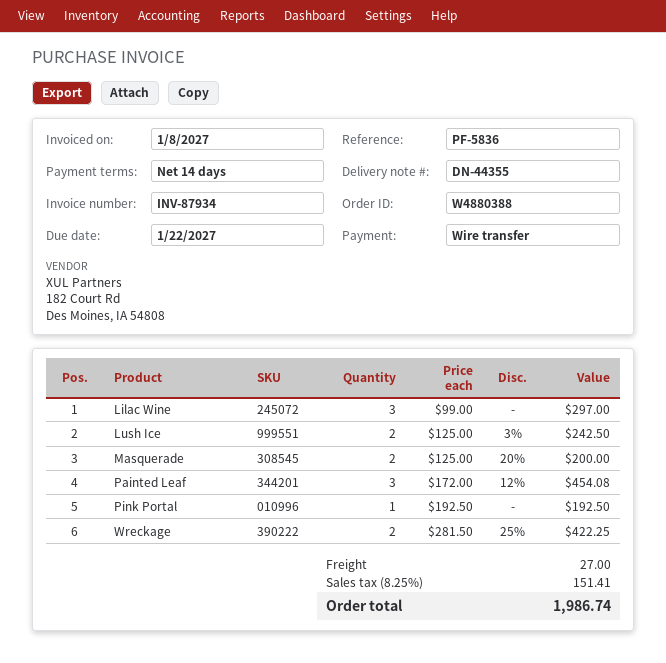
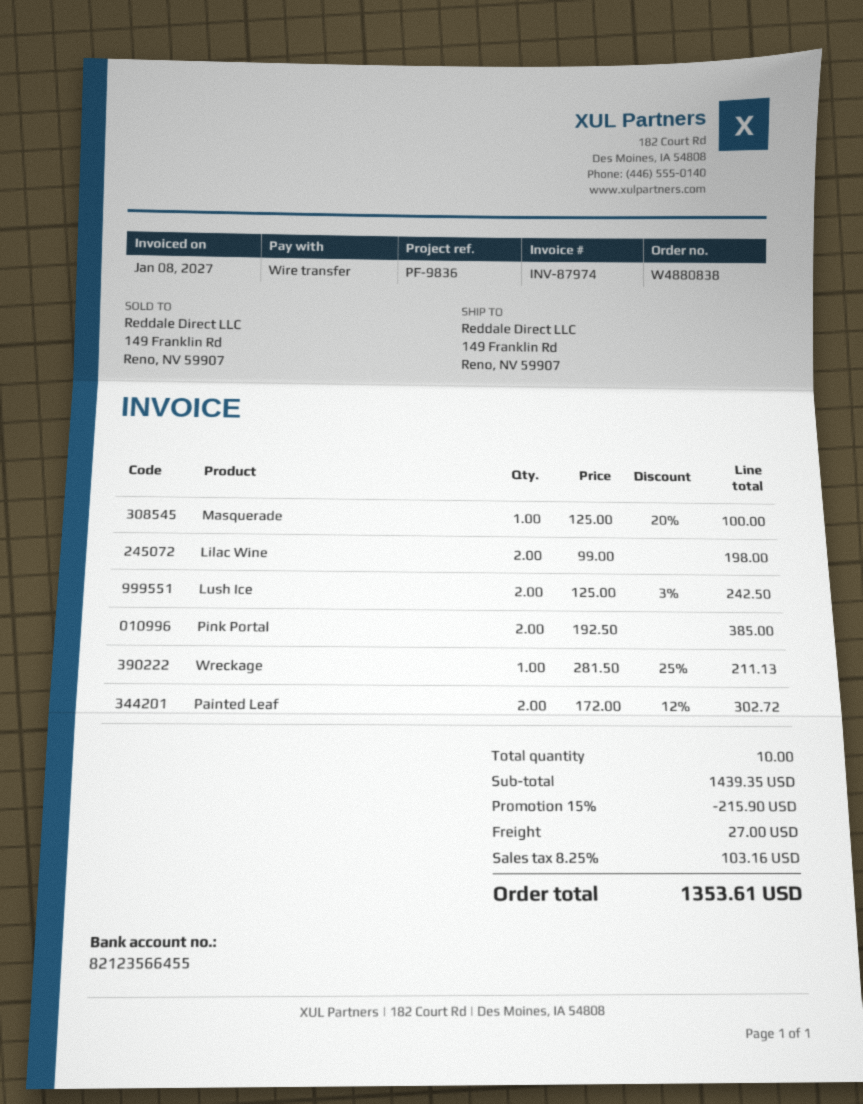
order number: W4880388 -> W4880838
invoice number: INV-87934 -> INV-87974
reference: PF-5836 -> PF-9836
Lilac Wine: 3 x 99.00 = 297.00 -> 2 x 99.00 = 198.00
Masquerade: 2 x 125.00 - 20% = 200.00 -> 1 x 125.00 - 20% = 100.00
Painted Leaf: 3 x 172.00 - 12% = 454.08 -> 2 x 172.00 - 12% = 302.72
Pink Portal: 1 x 192.50 = 192.50 -> 2 x 192.50 = 385.00
Wreckage: 2 x 281.50 - 25% = 422.25 -> 1 x 281.50 - 25% = 211.13
discount: none -> 15% = 215.90
tax: 8.25% = 151.41 -> 8.25% = 103.16
total: 1986.74 -> 1353.61

